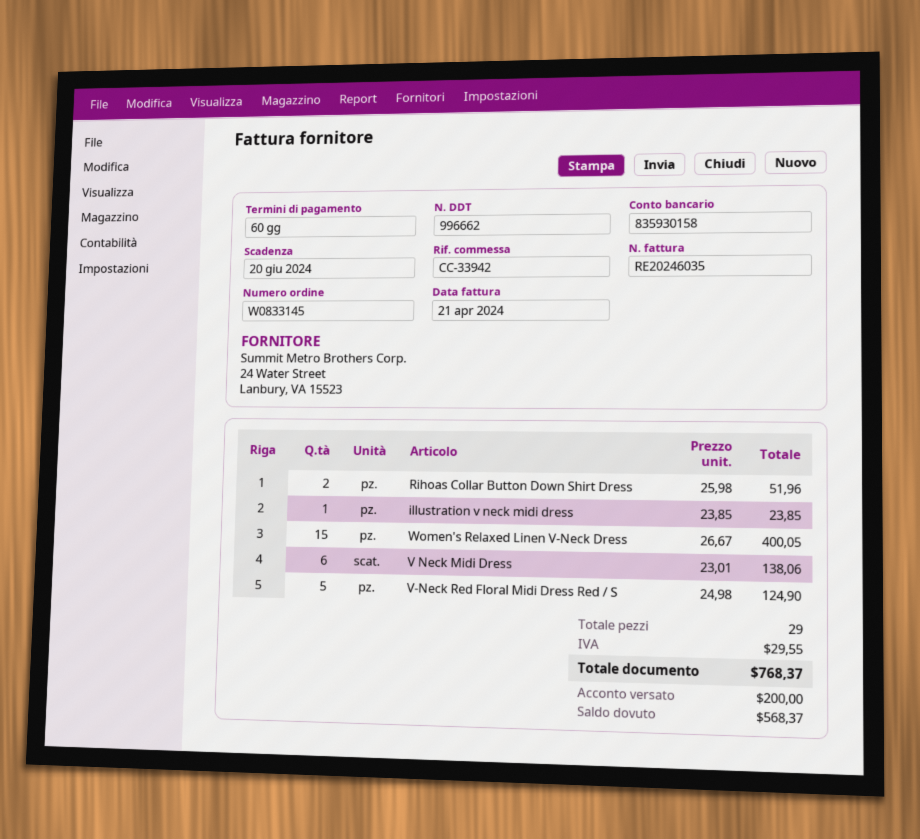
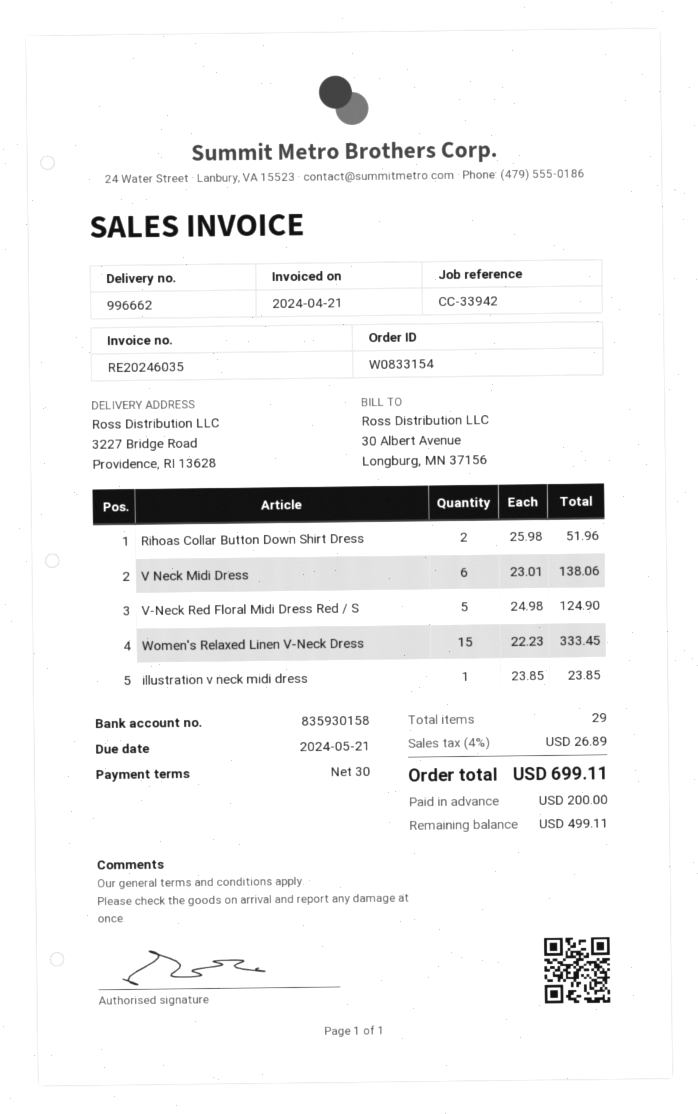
order number: W0833145 -> W0833154
payment terms: 60 days -> 30 days
due date: 2024-06-20 -> 2024-05-21
Women's Relaxed Linen V-Neck Dress: 15 x 26.67 = 400.05 -> 15 x 22.23 = 333.45
tax: 29.55 -> 26.89
total: 768.37 -> 699.11
balance: 568.37 -> 499.11

